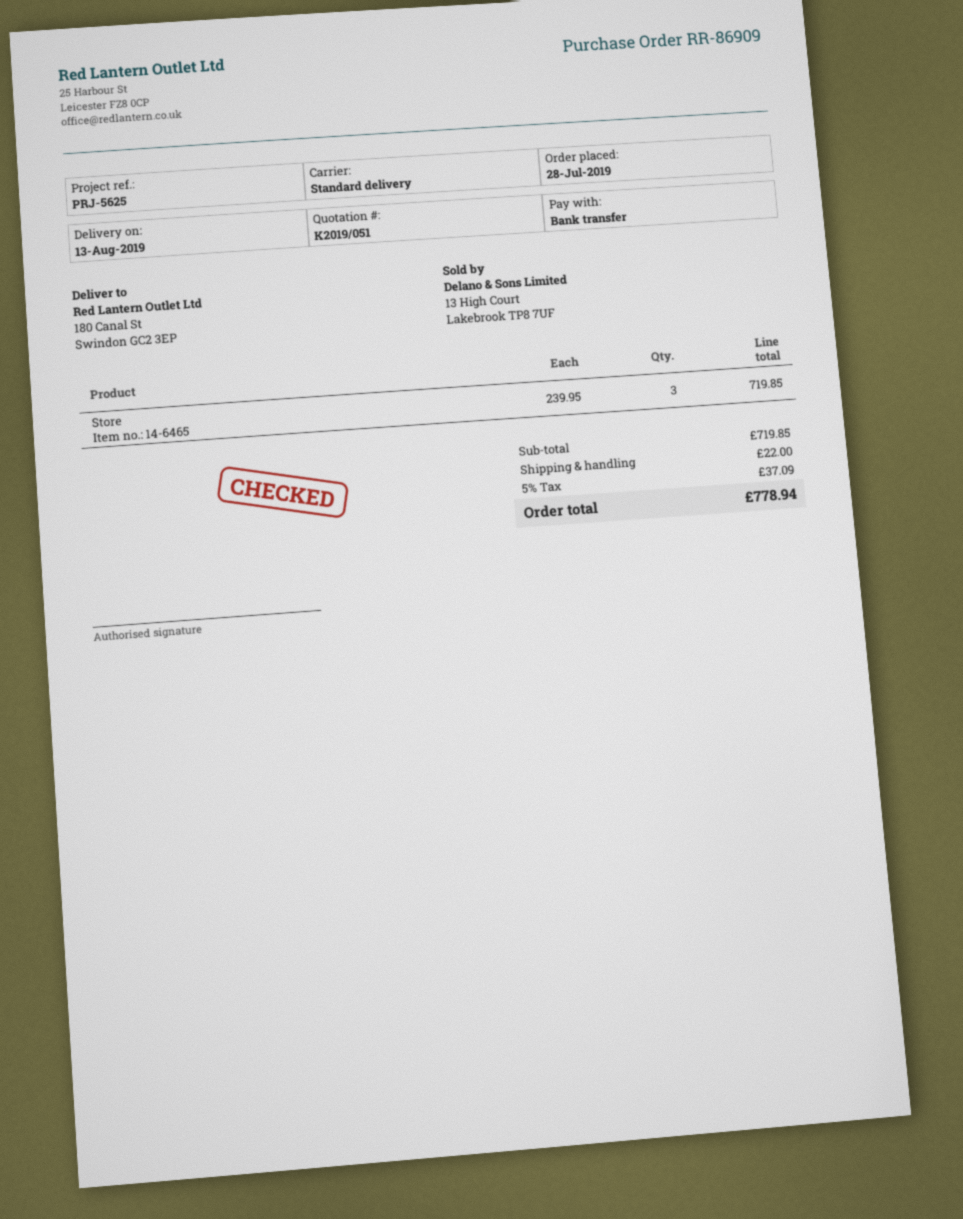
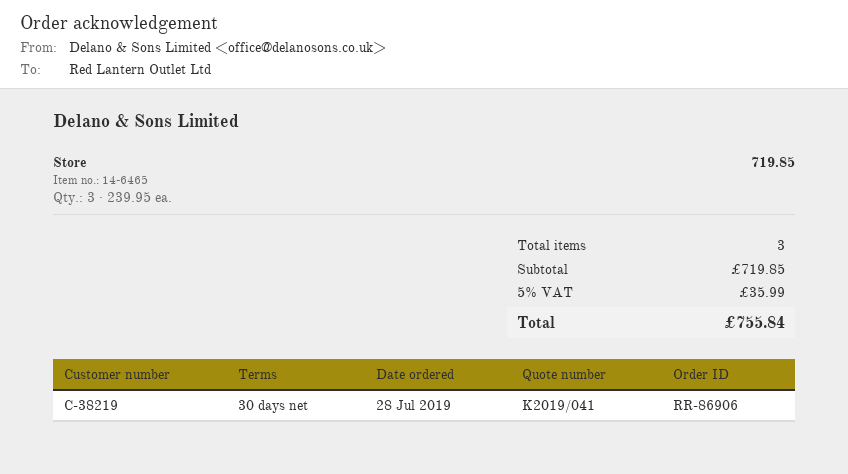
quote number: K2019/051 -> K2019/041
order number: RR-86909 -> RR-86906
shipping: 22.00 -> none
tax: 5% = 37.09 -> 5% = 35.99
total: 778.94 -> 755.84

